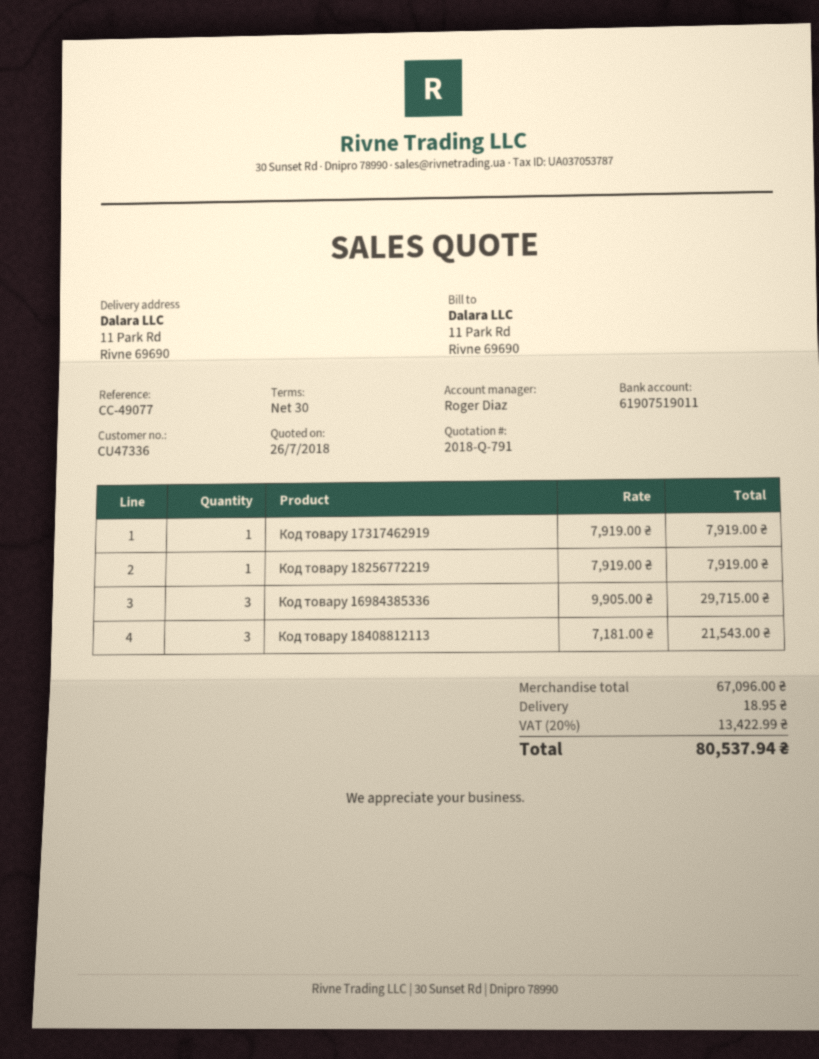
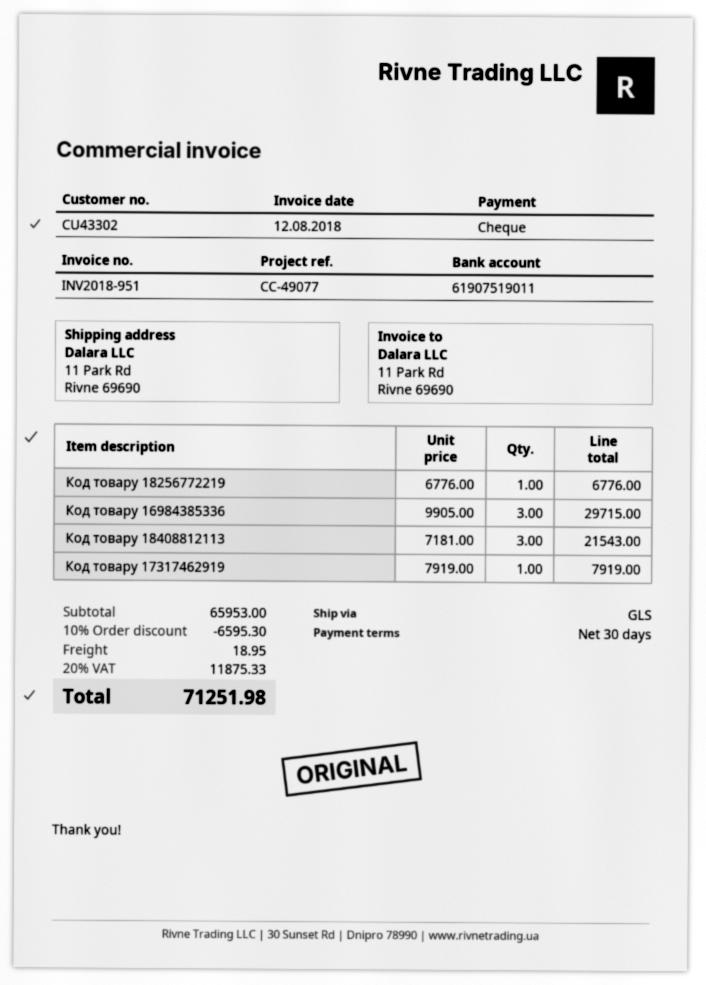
customer number: CU47336 -> CU43302
Код товару 18256772219: 1 x 7919.00 = 7919.00 -> 1 x 6776.00 = 6776.00
subtotal: 67096.00 -> 65953.00
discount: none -> 10% = 6595.30
tax: 20% = 13422.99 -> 20% = 11875.33
total: 80537.94 -> 71251.98

